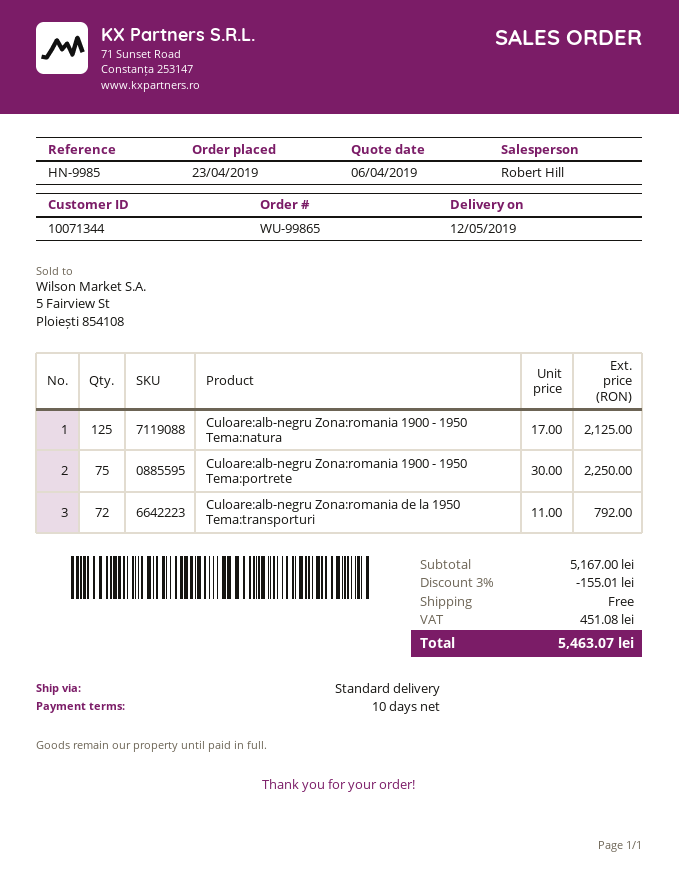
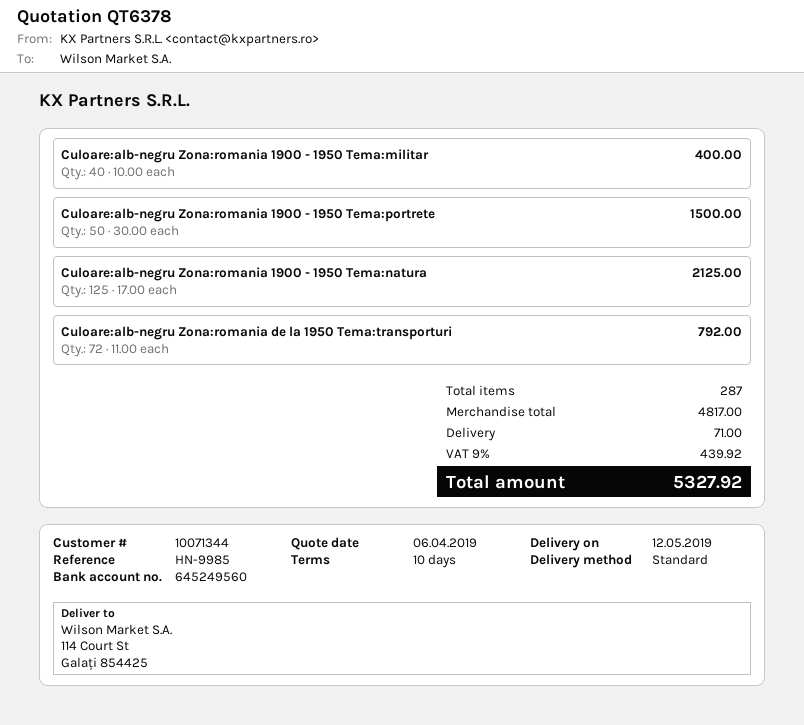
Culoare:alb-negru Zona:romania 1900 - 1950 Tema:portrete: 75 x 30.00 = 2250.00 -> 50 x 30.00 = 1500.00
Culoare:alb-negru Zona:romania 1900 - 1950 Tema:militar: none -> 40 x 10.00 = 400.00
subtotal: 5167.00 -> 4817.00
discount: 3% = 155.01 -> none
shipping: 0.00 -> 71.00
tax: 451.08 -> 439.92
total: 5463.07 -> 5327.92

